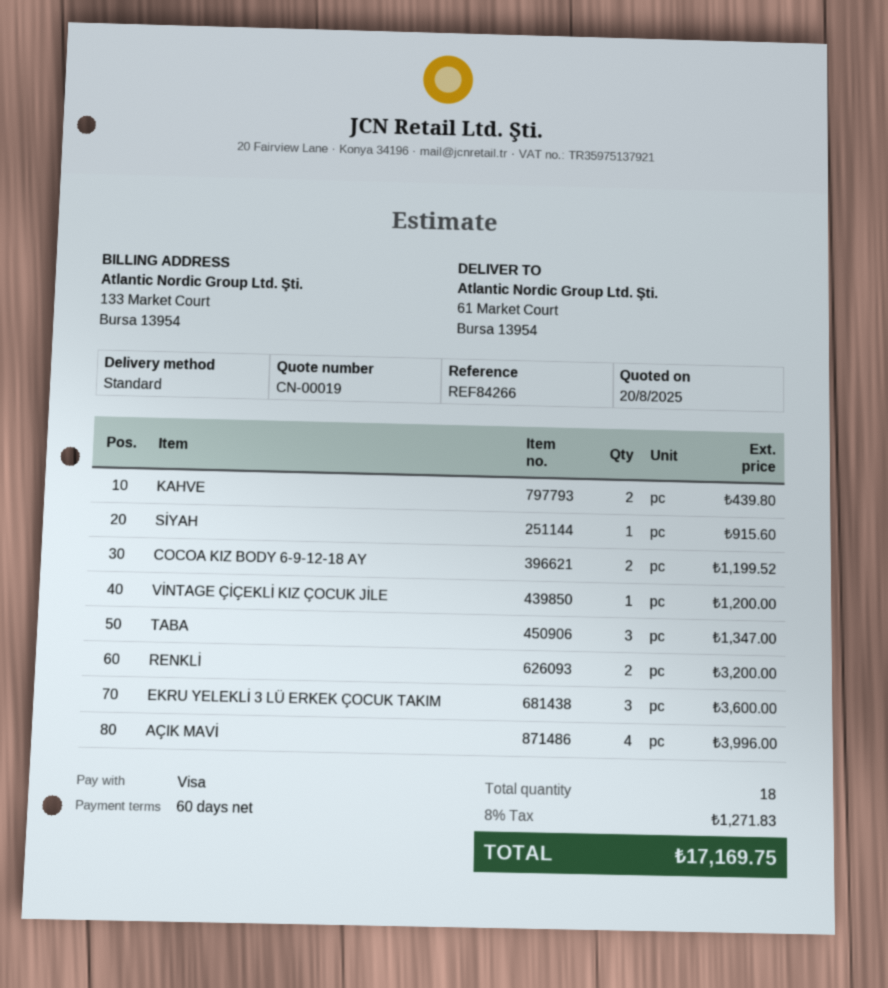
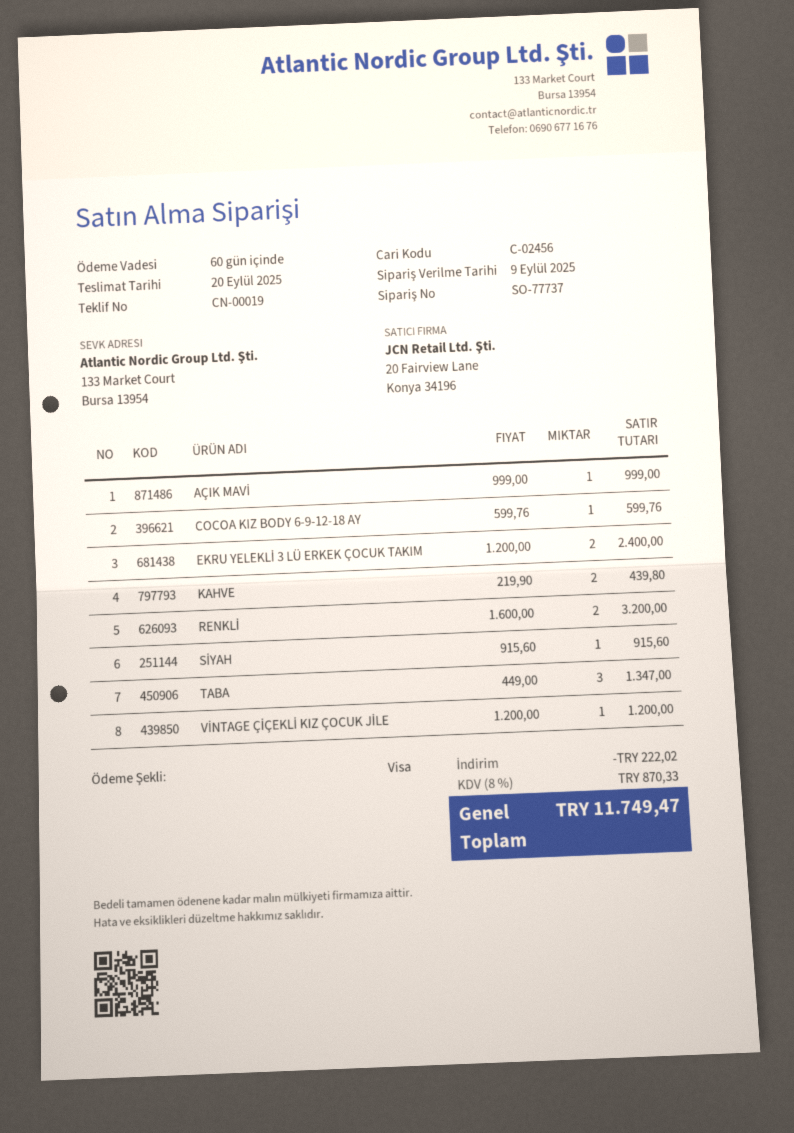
ship to: 61 Market Court, Bursa 13954 -> 133 Market Court, Bursa 13954
COCOA KIZ BODY 6-9-12-18 AY: 2 for 1199.52 -> 1 for 599.76
EKRU YELEKLİ 3 LÜ ERKEK ÇOCUK TAKIM: 3 for 3600.00 -> 2 for 2400.00
AÇIK MAVİ: 4 for 3996.00 -> 1 for 999.00
discount: none -> 222.02
tax: 8% = 1271.83 -> 8% = 870.33
total: 17169.75 -> 11749.47

